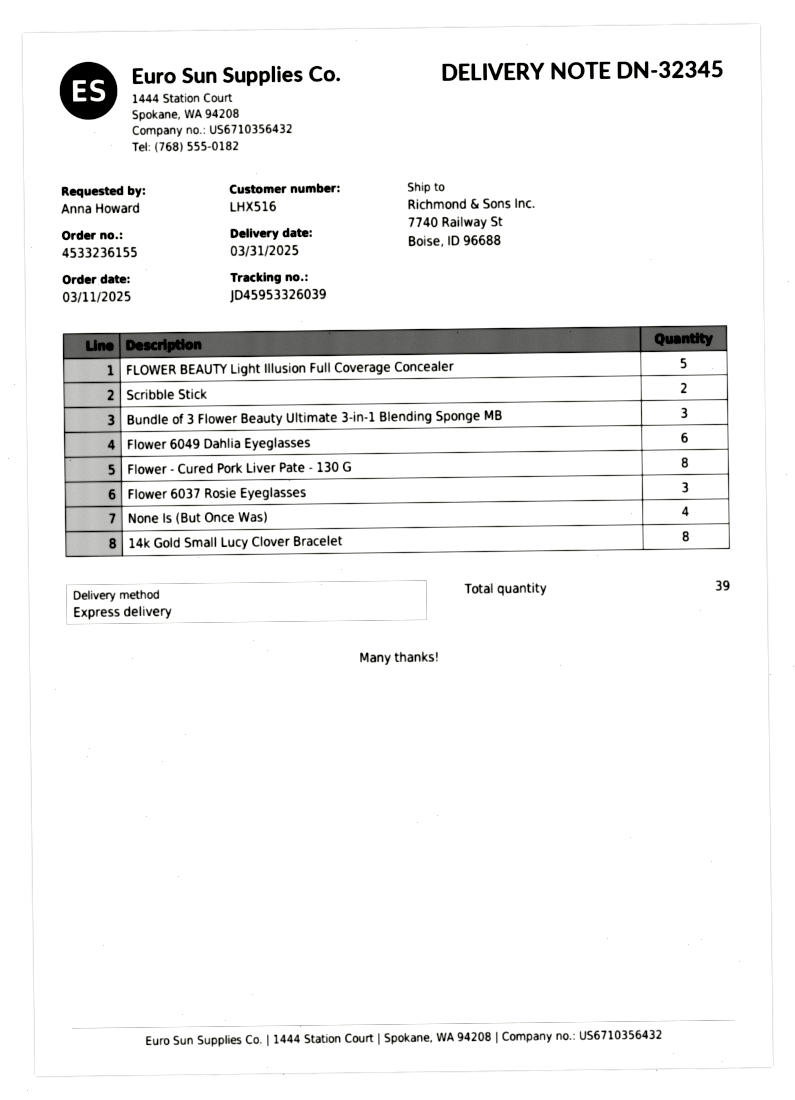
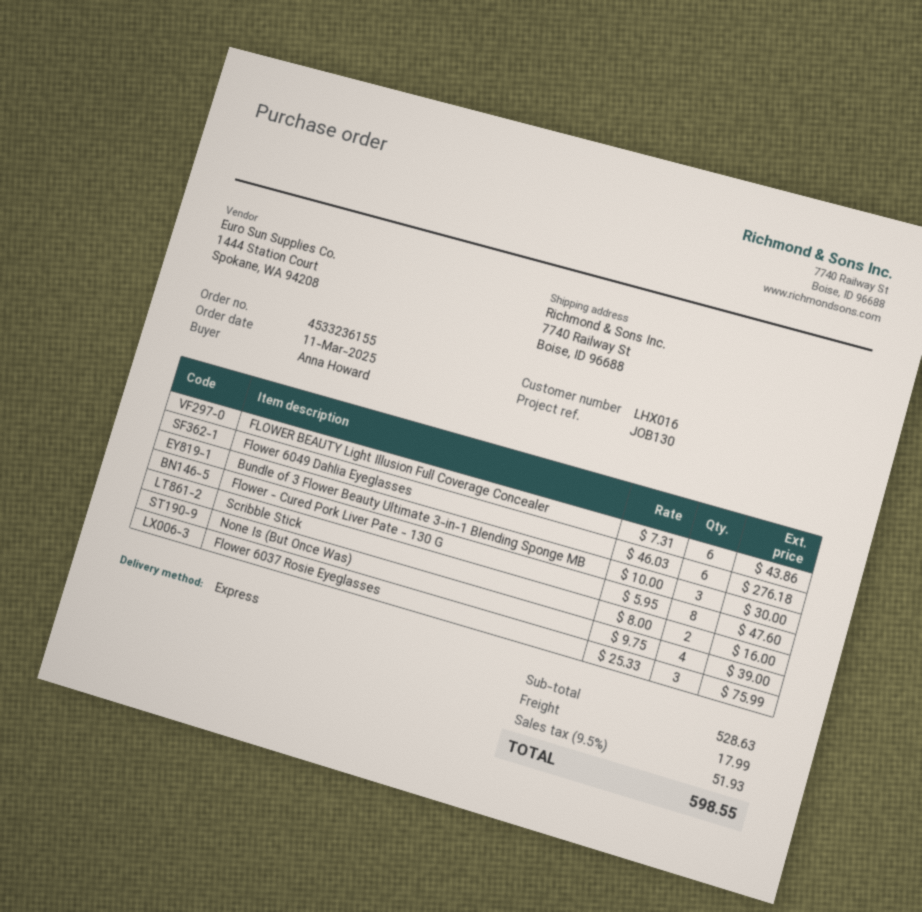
customer number: LHX516 -> LHX016
FLOWER BEAUTY Light Illusion Full Coverage Concealer: 5 -> 6
14k Gold Small Lucy Clover Bracelet: 8 -> none

